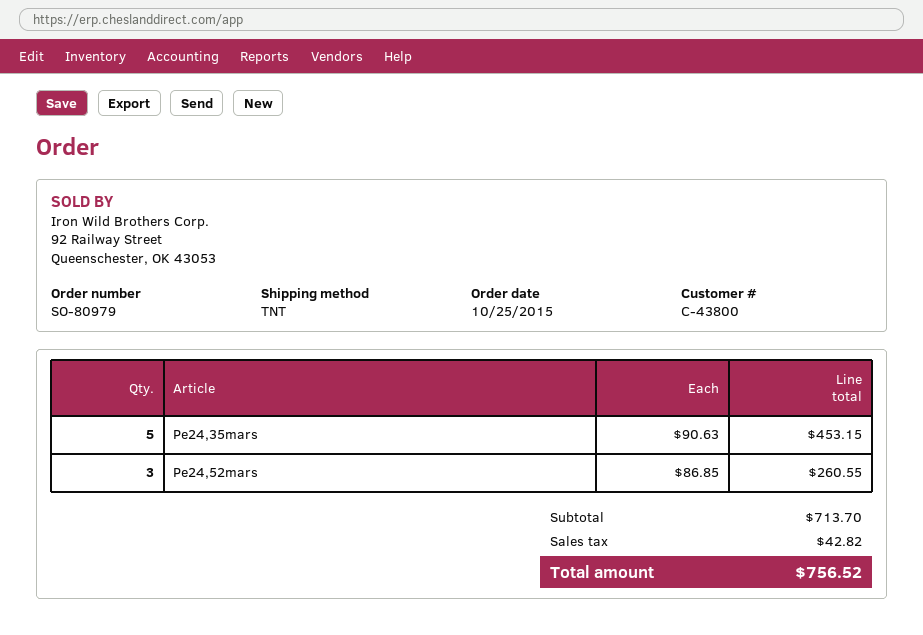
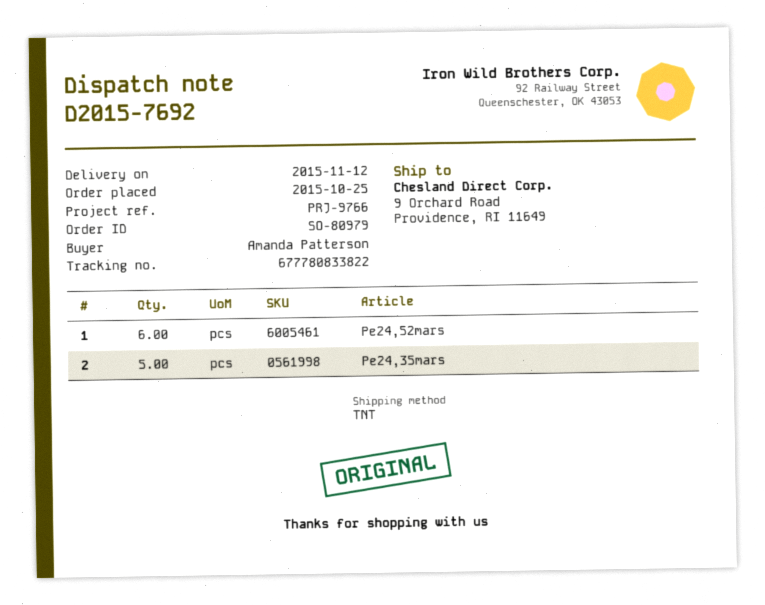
Pe24,52mars: 3 -> 6

